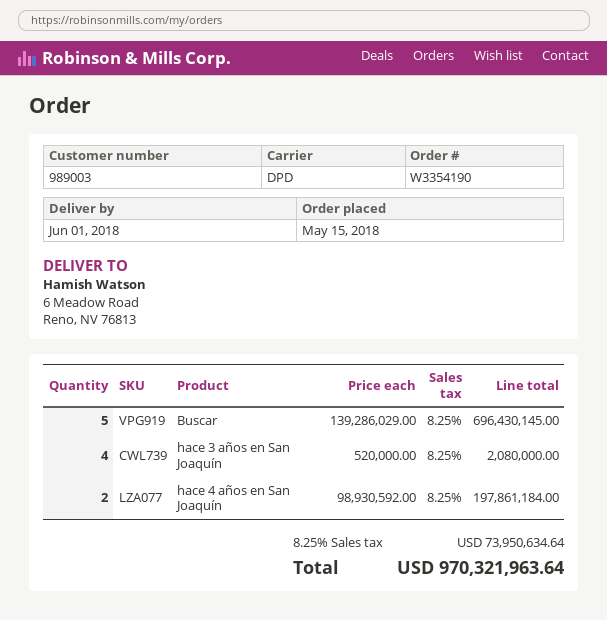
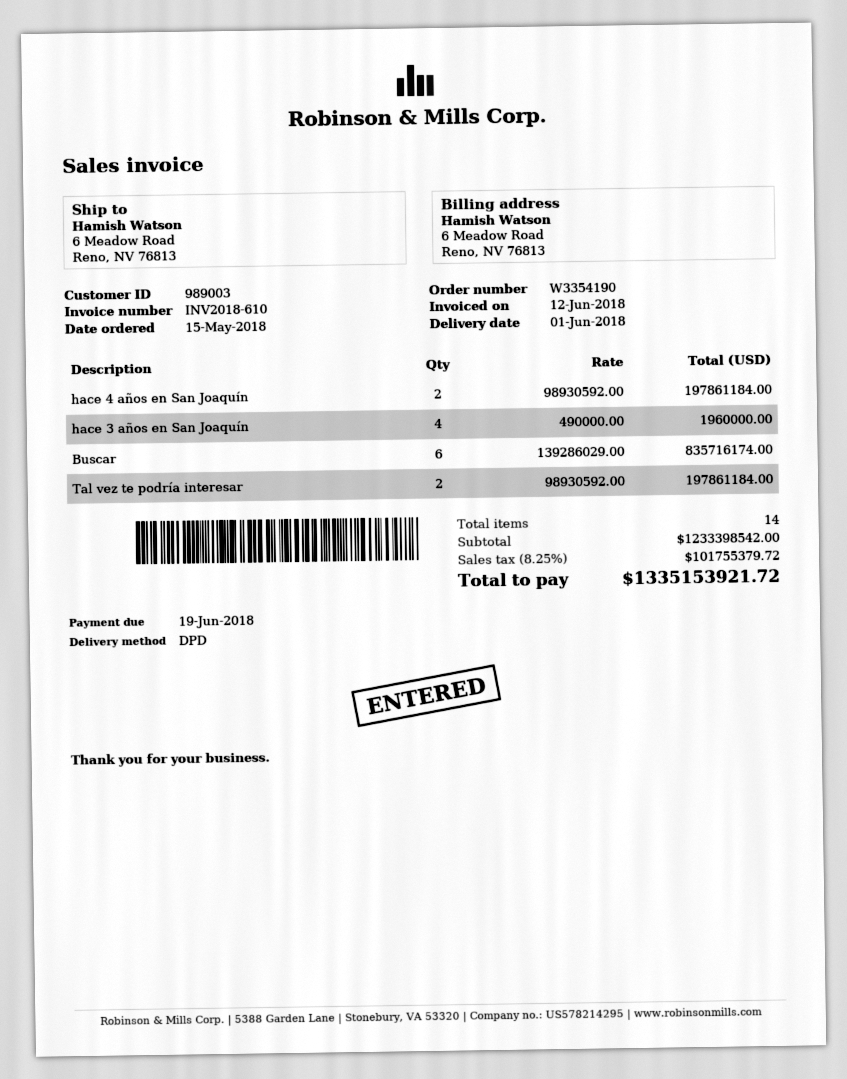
Buscar: 5 x 139286029.00 = 696430145.00 -> 6 x 139286029.00 = 835716174.00
hace 3 años en San Joaquín: 4 x 520000.00 = 2080000.00 -> 4 x 490000.00 = 1960000.00
Tal vez te podría interesar: none -> 2 x 98930592.00 = 197861184.00
tax: 8.25% = 73950634.64 -> 8.25% = 101755379.72
total: 970321963.64 -> 1335153921.72

